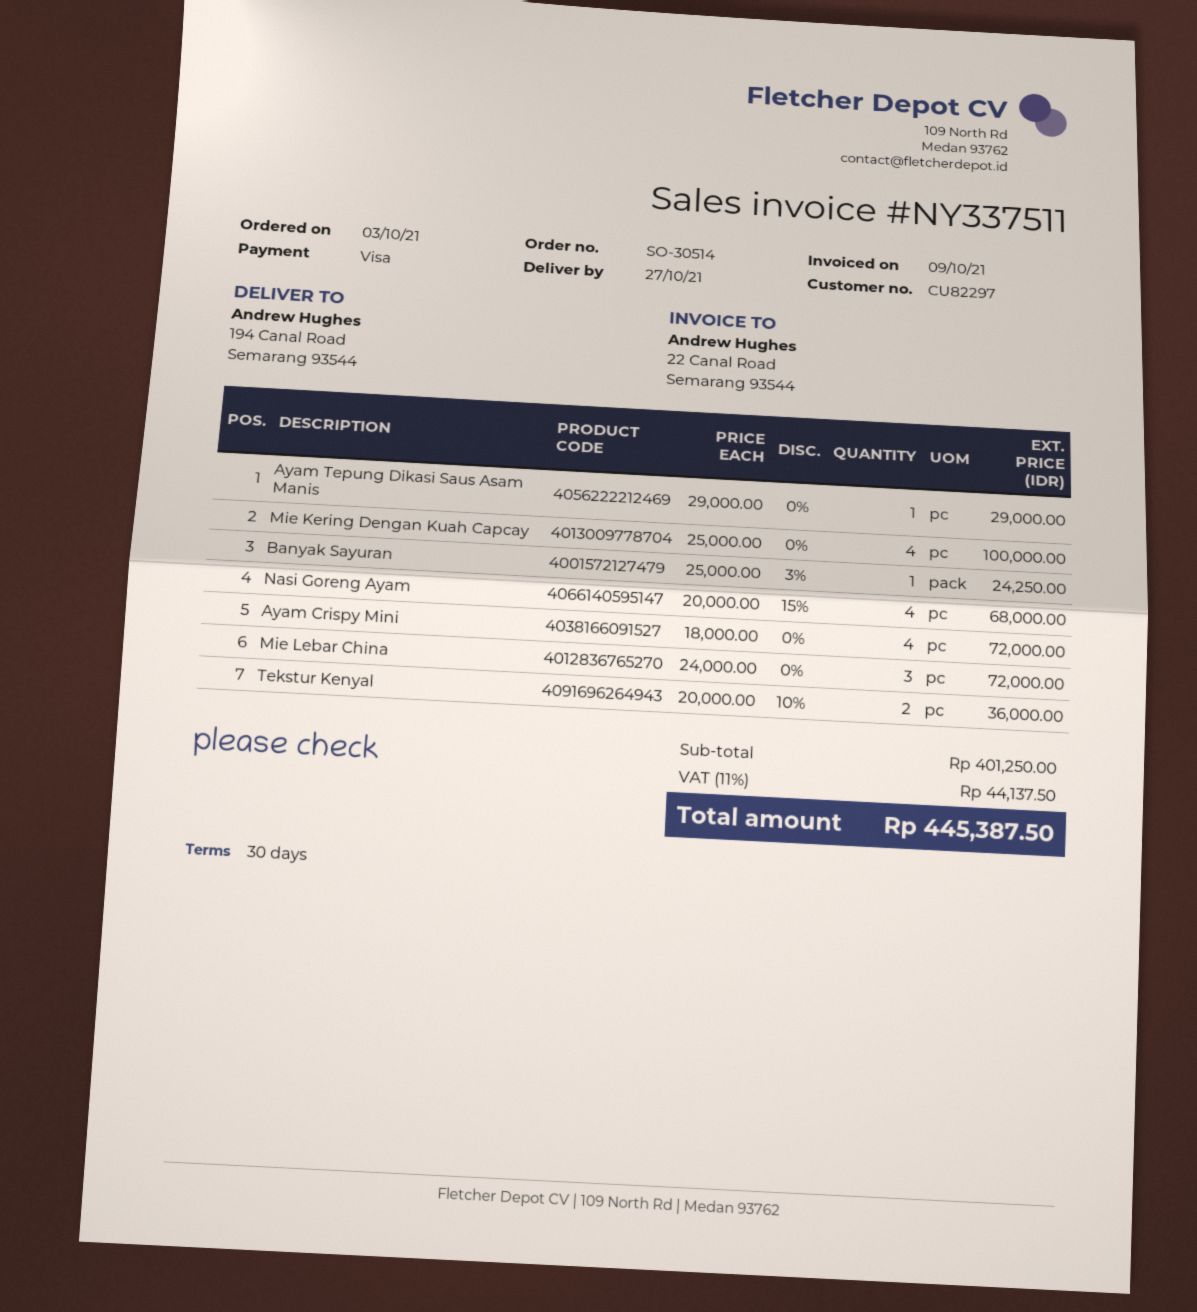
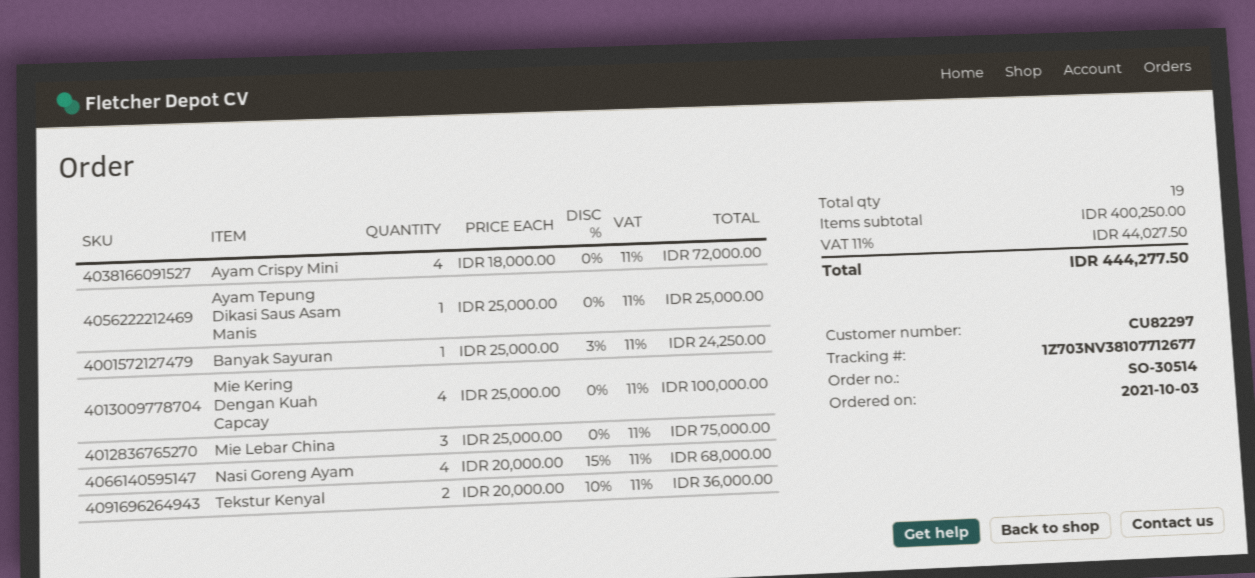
Ayam Tepung Dikasi Saus Asam Manis: 1 x 29000.00 = 29000.00 -> 1 x 25000.00 = 25000.00
Mie Lebar China: 3 x 24000.00 = 72000.00 -> 3 x 25000.00 = 75000.00
subtotal: 401250.00 -> 400250.00
tax: 11% = 44137.50 -> 11% = 44027.50
total: 445387.50 -> 444277.50

